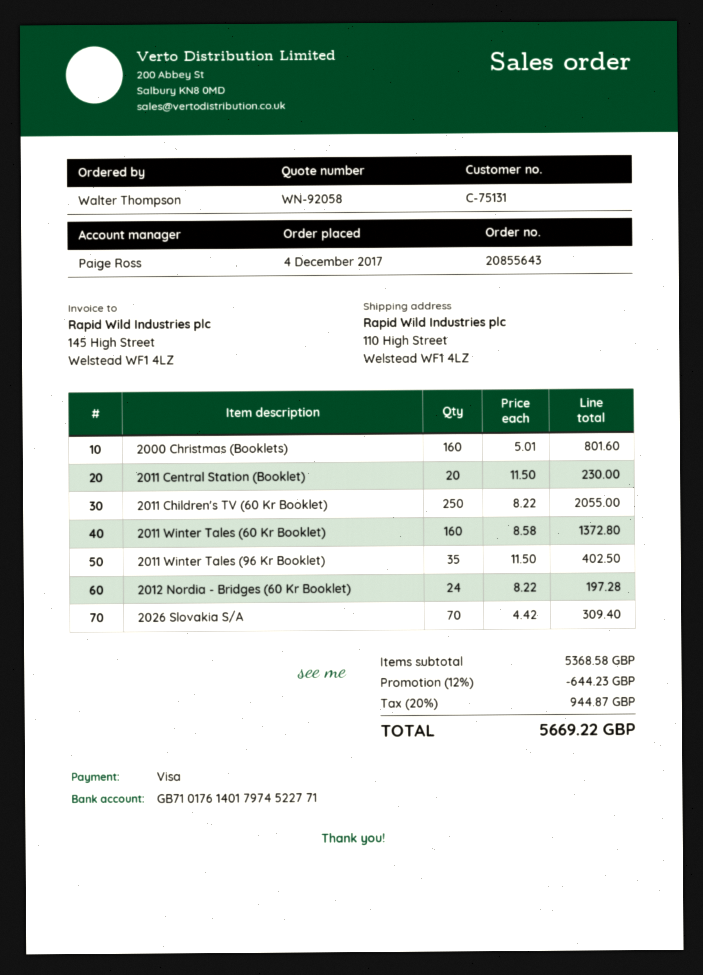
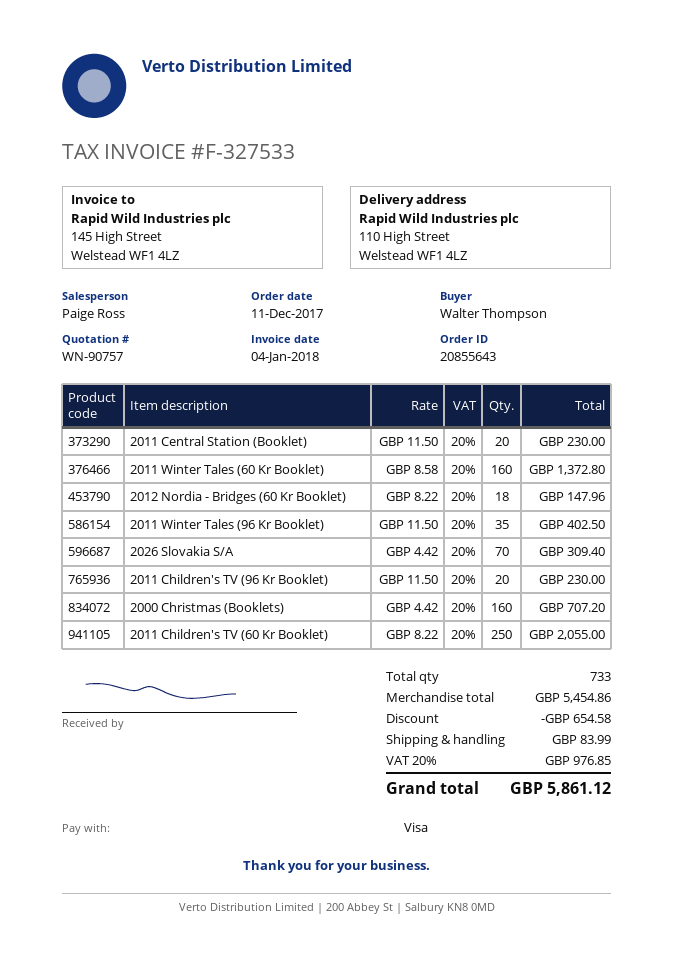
quote number: WN-92058 -> WN-90757
order date: 2017-12-04 -> 2017-12-11
2000 Christmas (Booklets): 160 x 5.01 = 801.60 -> 160 x 4.42 = 707.20
2012 Nordia - Bridges (60 Kr Booklet): 24 x 8.22 = 197.28 -> 18 x 8.22 = 147.96
2011 Children's TV (96 Kr Booklet): none -> 20 x 11.50 = 230.00
subtotal: 5368.58 -> 5454.86
discount: 644.23 -> 654.58
shipping: none -> 83.99
tax: 20% = 944.87 -> 20% = 976.85
total: 5669.22 -> 5861.12

